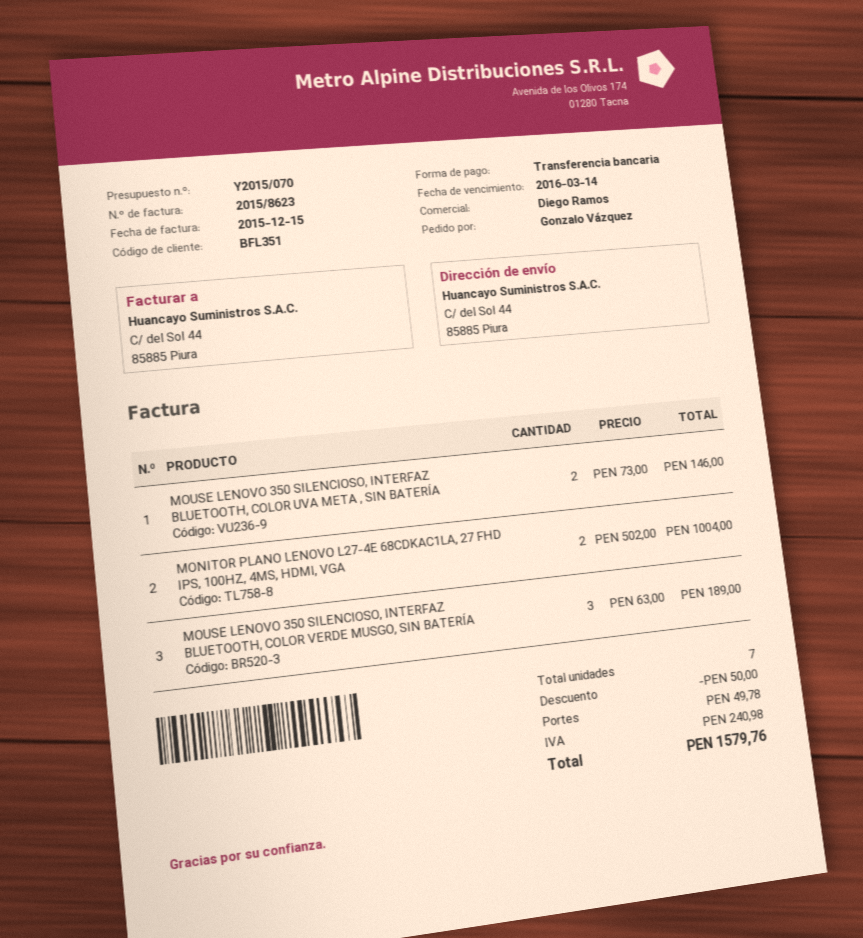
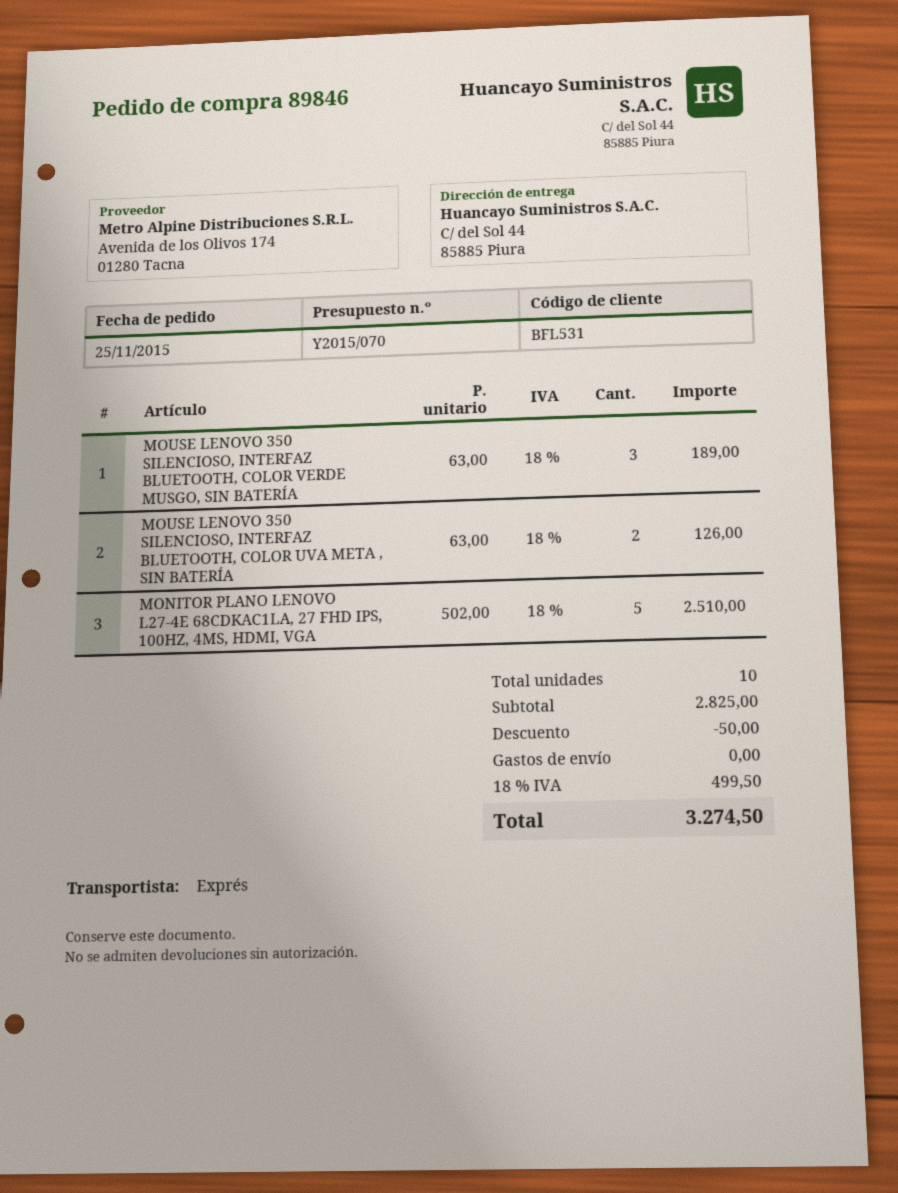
customer number: BFL351 -> BFL531
MOUSE LENOVO 350 SILENCIOSO, INTERFAZ BLUETOOTH, COLOR UVA META , SIN BATERÍA: 2 x 73.00 = 146.00 -> 2 x 63.00 = 126.00
MONITOR PLANO LENOVO L27-4E 68CDKAC1LA, 27 FHD IPS, 100HZ, 4MS, HDMI, VGA: 2 x 502.00 = 1004.00 -> 5 x 502.00 = 2510.00
total quantity: 7 -> 10
shipping: 49.78 -> 0.00
tax: 240.98 -> 499.50
total: 1579.76 -> 3274.50

